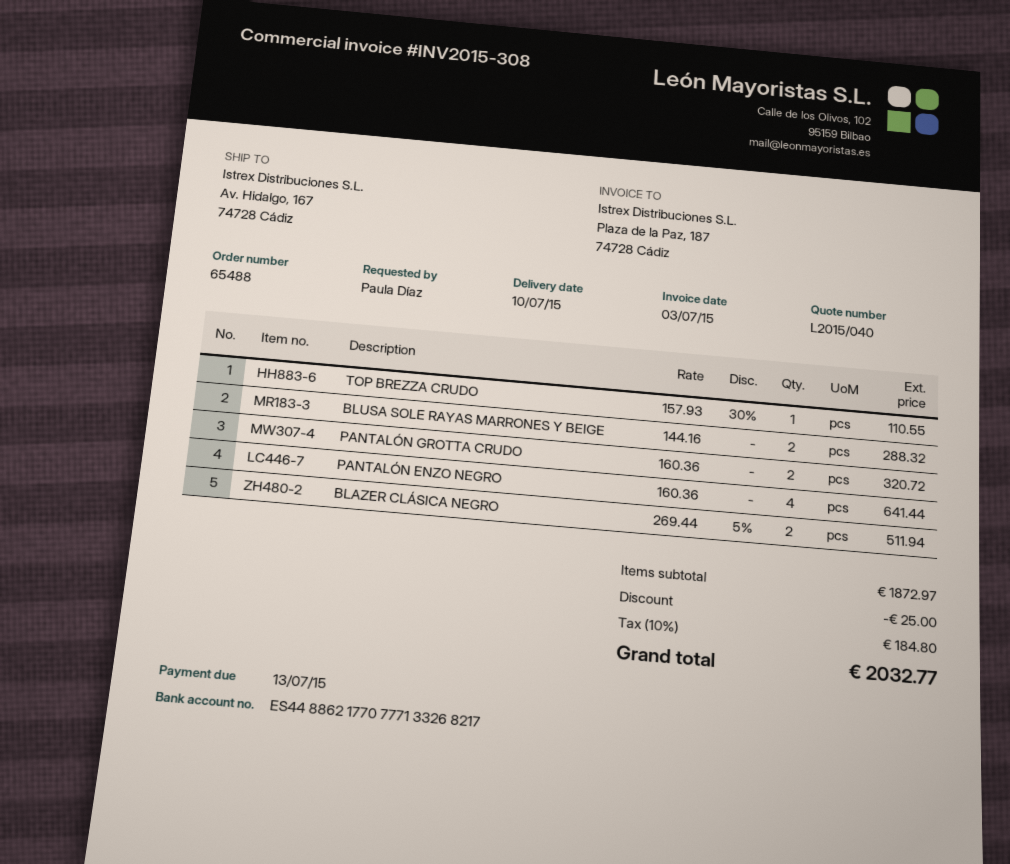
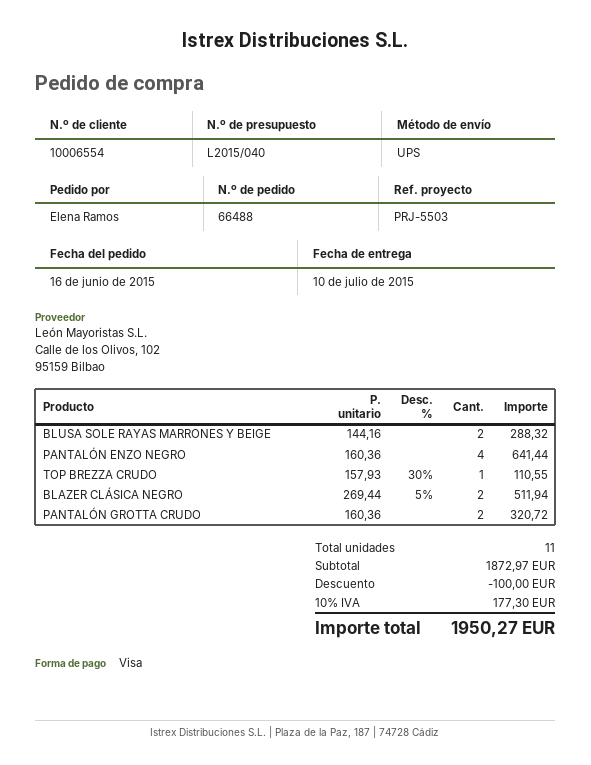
order number: 65488 -> 66488
ordered by: Paula Díaz -> Elena Ramos
discount: 25.00 -> 100.00
tax: 10% = 184.80 -> 10% = 177.30
total: 2032.77 -> 1950.27

